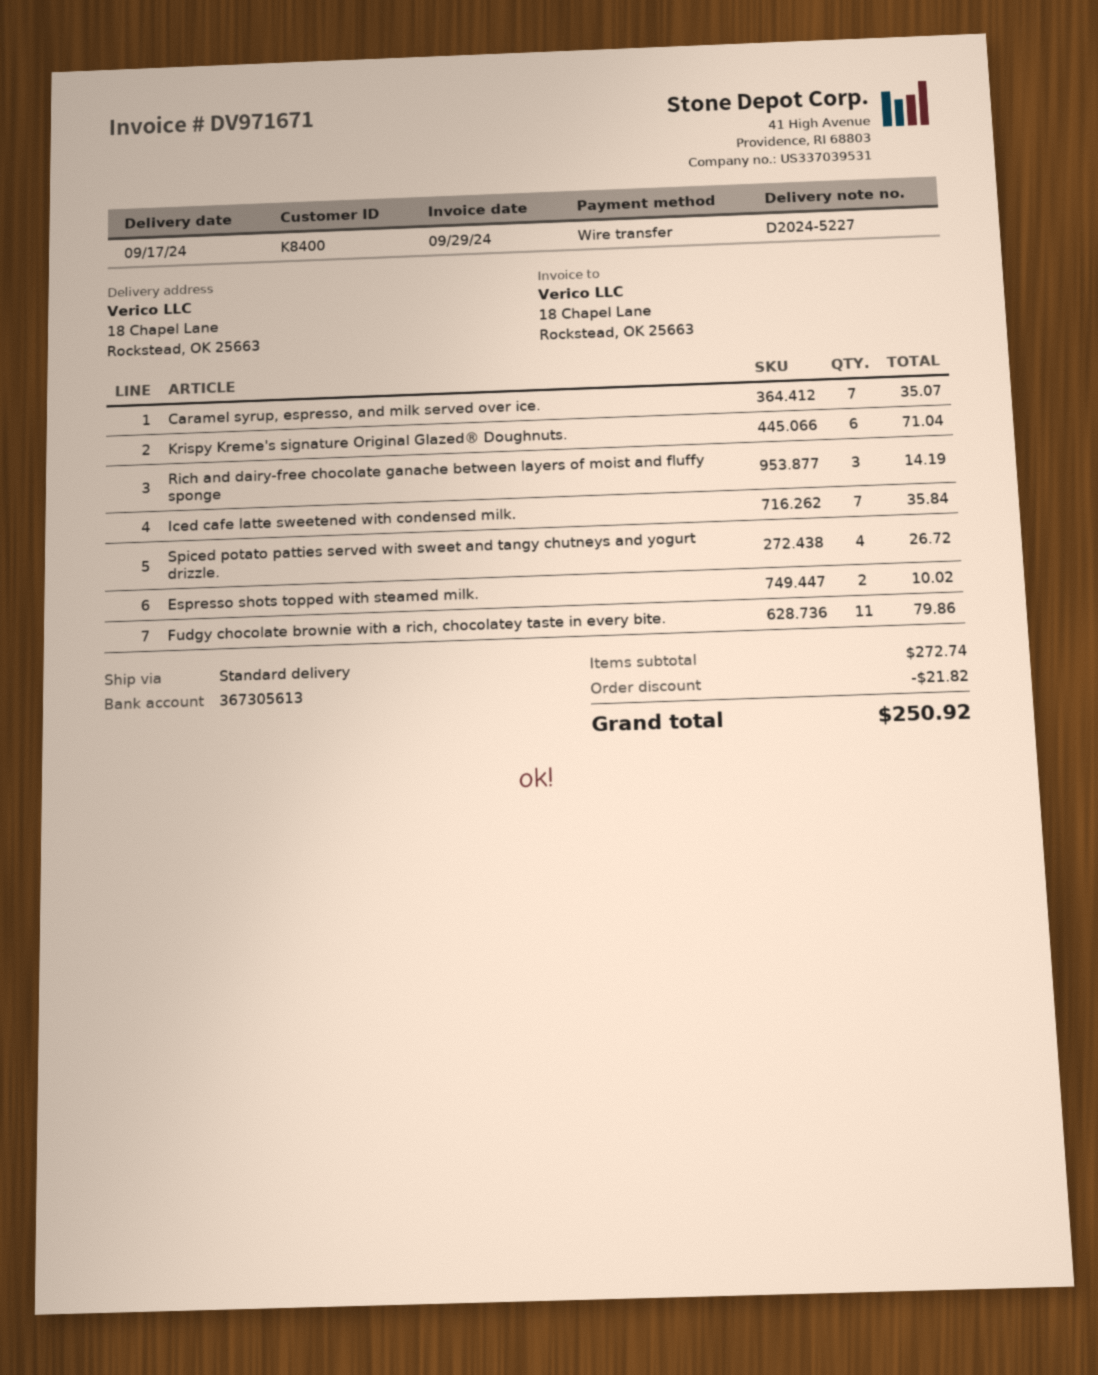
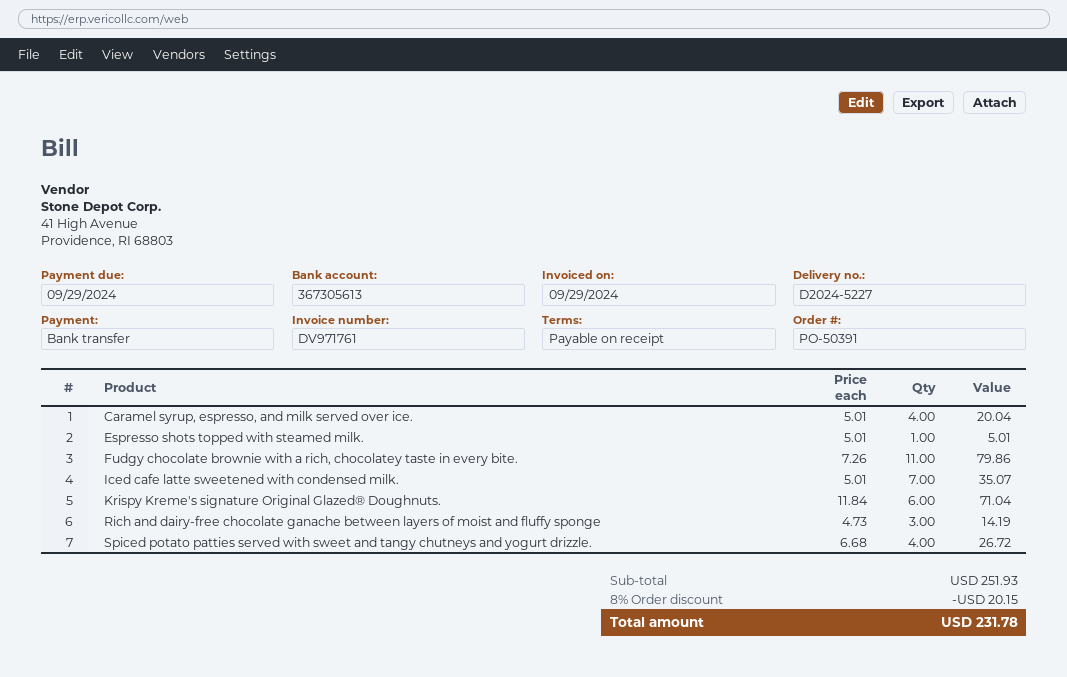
invoice number: DV971671 -> DV971761
Caramel syrup, espresso, and milk served over ice.: 7 for 35.07 -> 4 for 20.04
Iced cafe latte sweetened with condensed milk.: 7 for 35.84 -> 7 for 35.07
Espresso shots topped with steamed milk.: 2 for 10.02 -> 1 for 5.01
subtotal: 272.74 -> 251.93
discount: 21.82 -> 20.15
total: 250.92 -> 231.78

